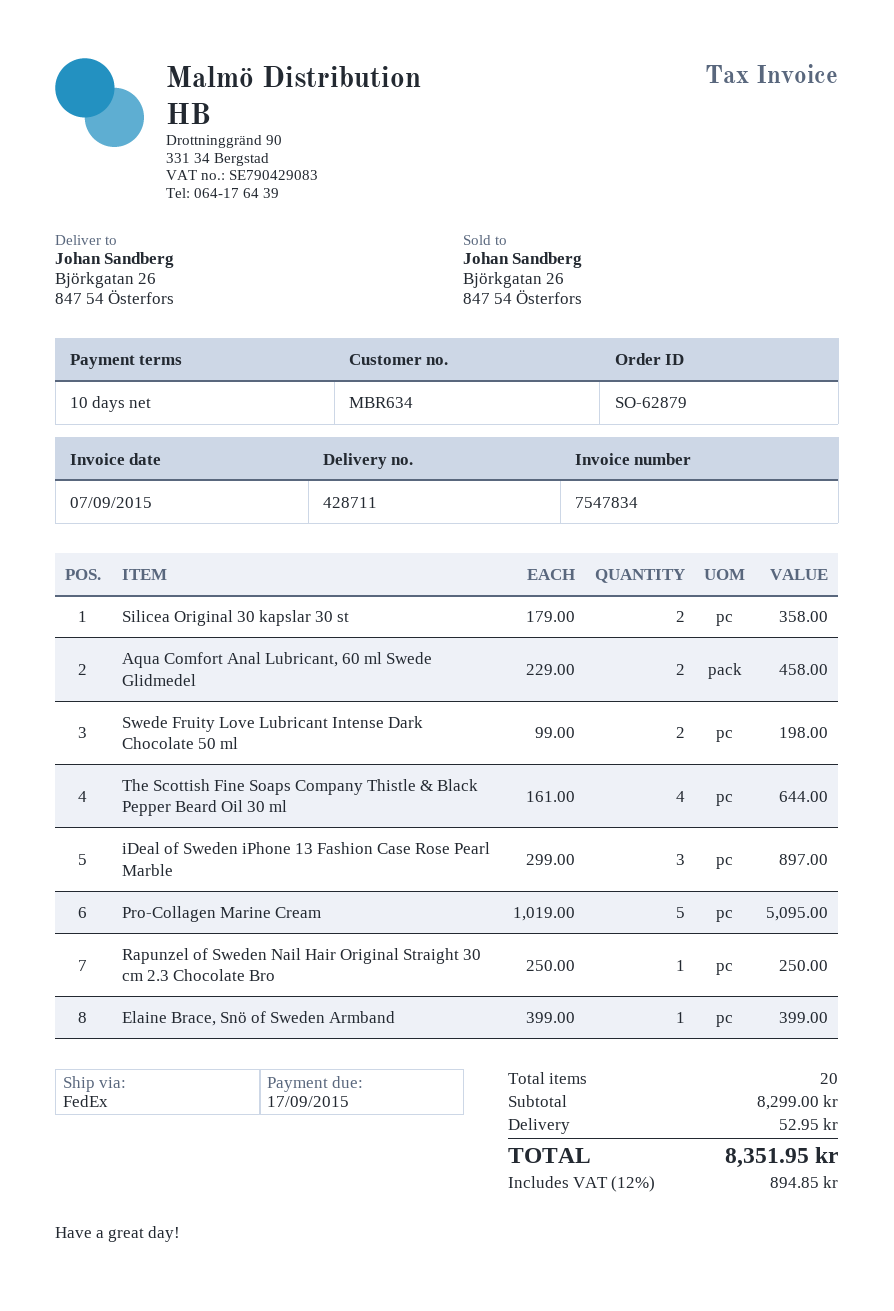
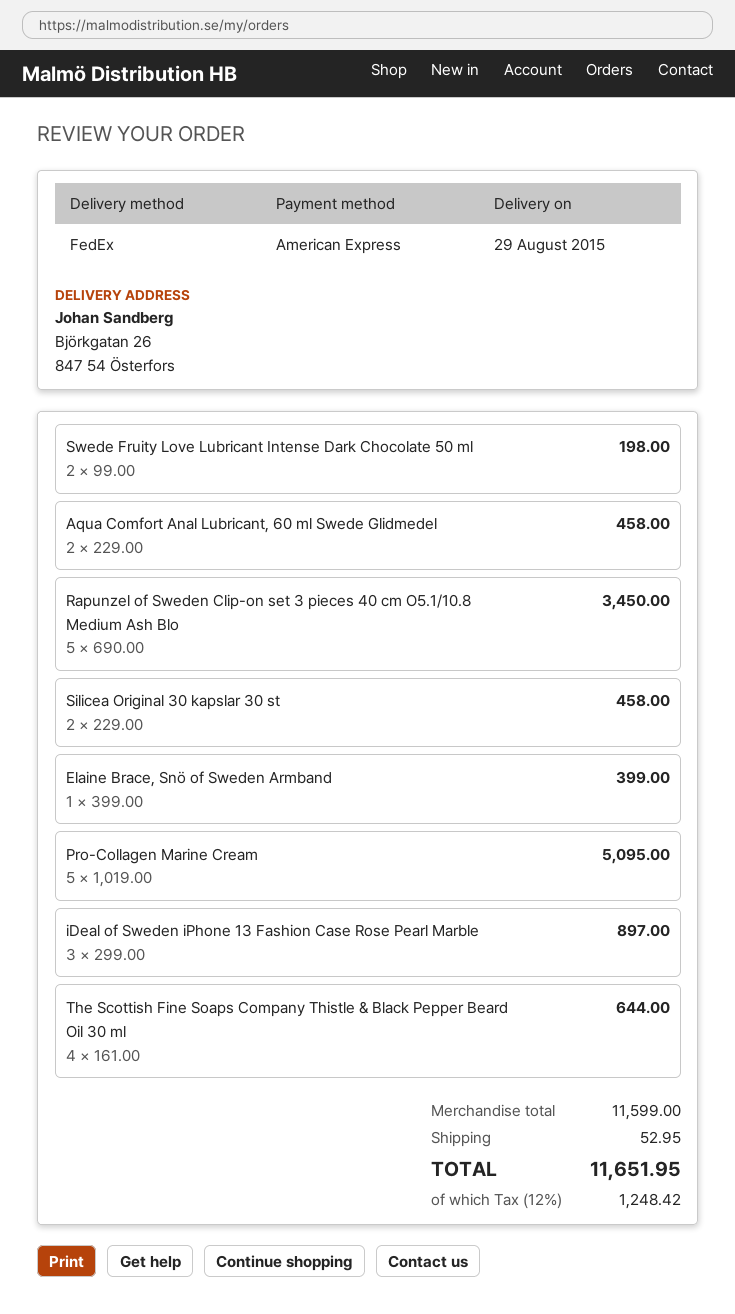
Silicea Original 30 kapslar 30 st: 2 x 179.00 = 358.00 -> 2 x 229.00 = 458.00
Rapunzel of Sweden Nail Hair Original Straight 30 cm 2.3 Chocolate Bro: 1 x 250.00 = 250.00 -> none
Rapunzel of Sweden Clip-on set 3 pieces 40 cm O5.1/10.8 Medium Ash Blo: none -> 5 x 690.00 = 3450.00
subtotal: 8299.00 -> 11599.00
tax: 12% = 894.85 -> 12% = 1248.42
total: 8351.95 -> 11651.95

